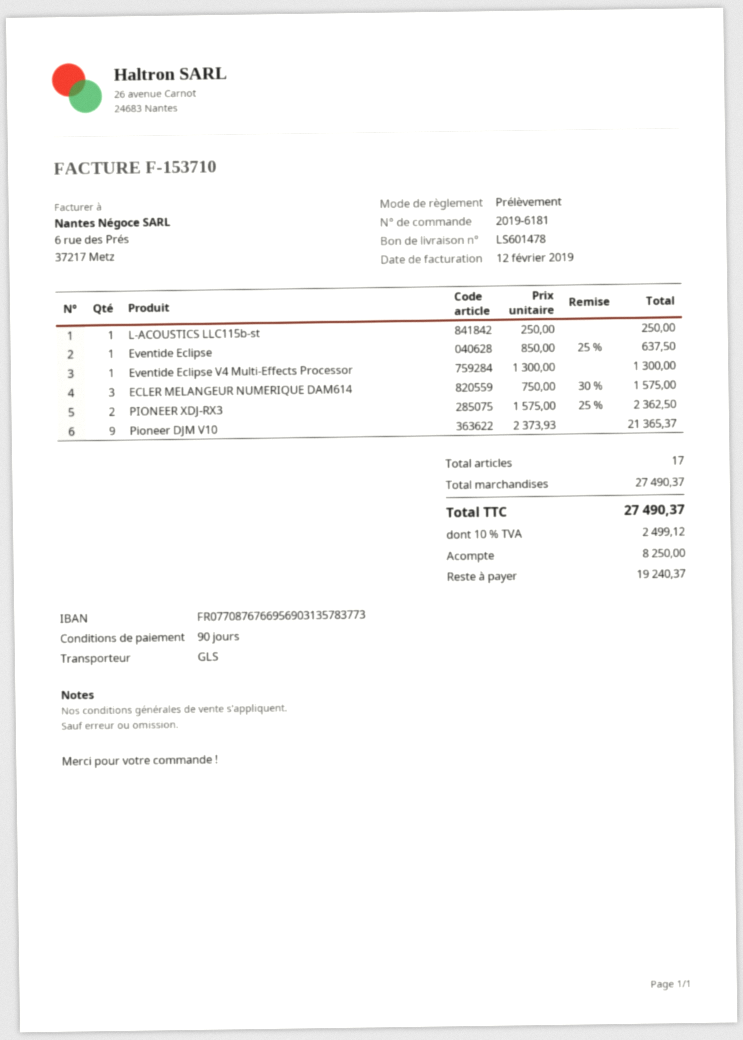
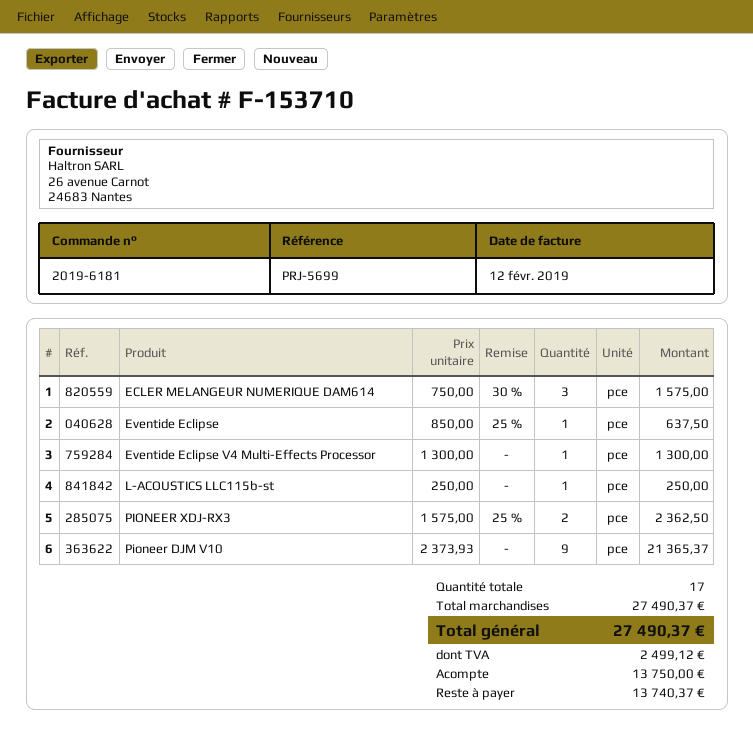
deposit: 8250.00 -> 13750.00
balance: 19240.37 -> 13740.37

